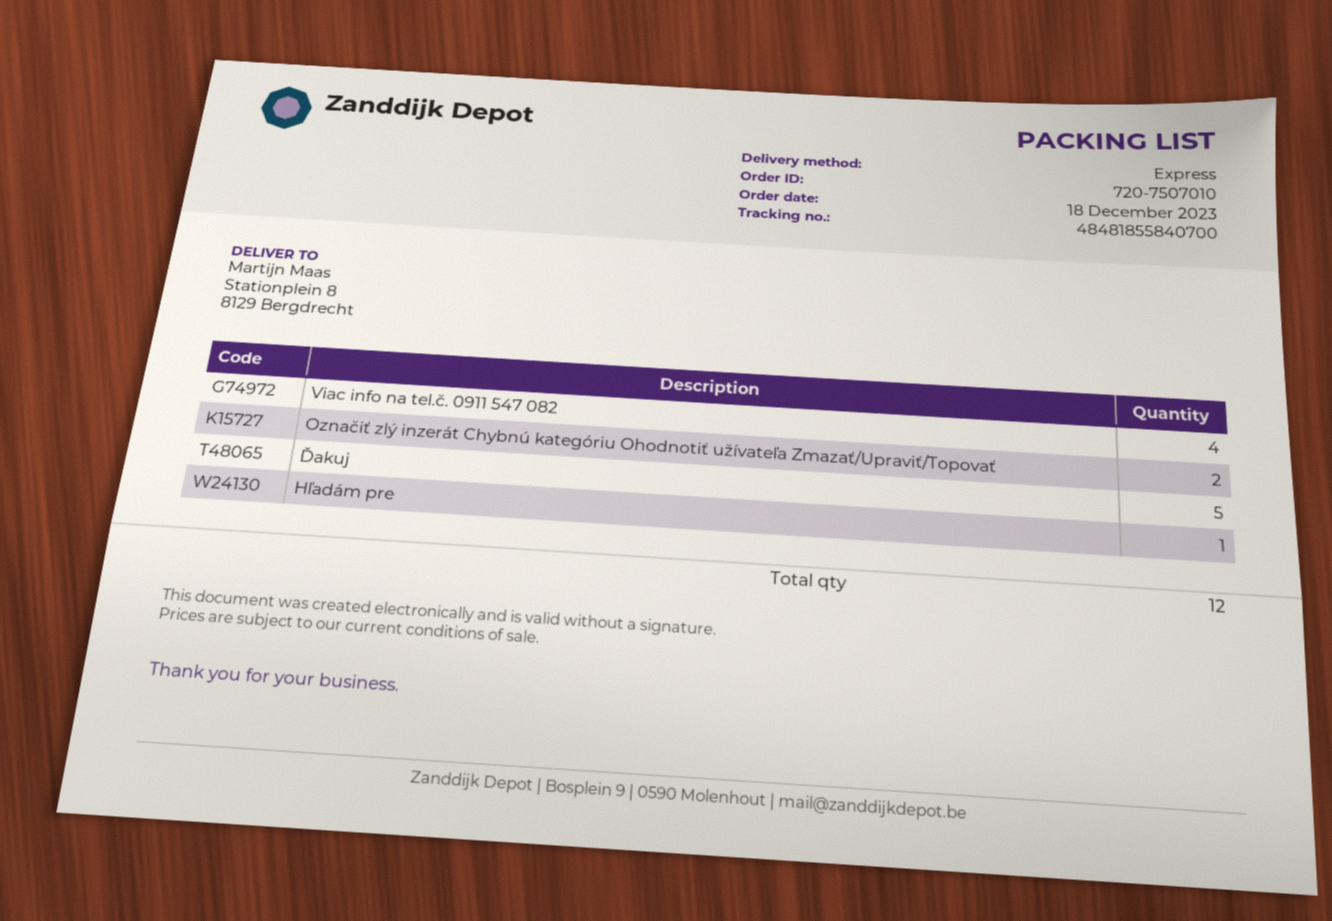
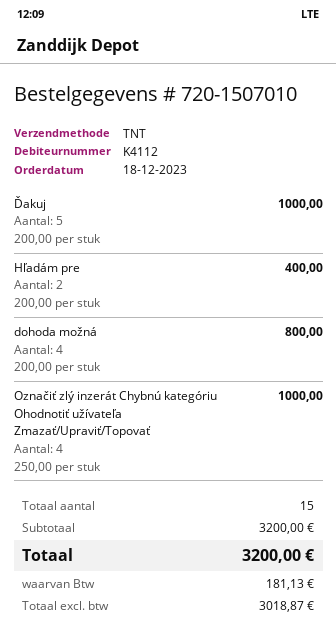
order number: 720-7507010 -> 720-1507010
shipping method: express -> TNT
Viac info na tel.č. 0911 547 082: 4 -> none
Označiť zlý inzerát Chybnú kategóriu Ohodnotiť užívateľa Zmazať/Upraviť/Topovať: 2 -> 4
Hľadám pre: 1 -> 2
dohoda možná: none -> 4
total quantity: 12 -> 15

